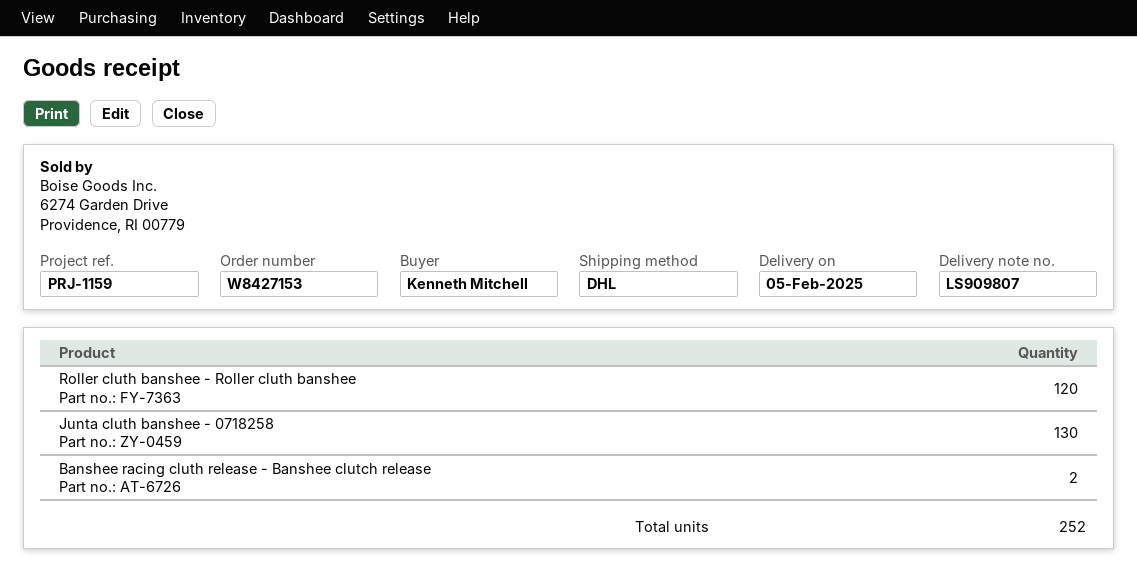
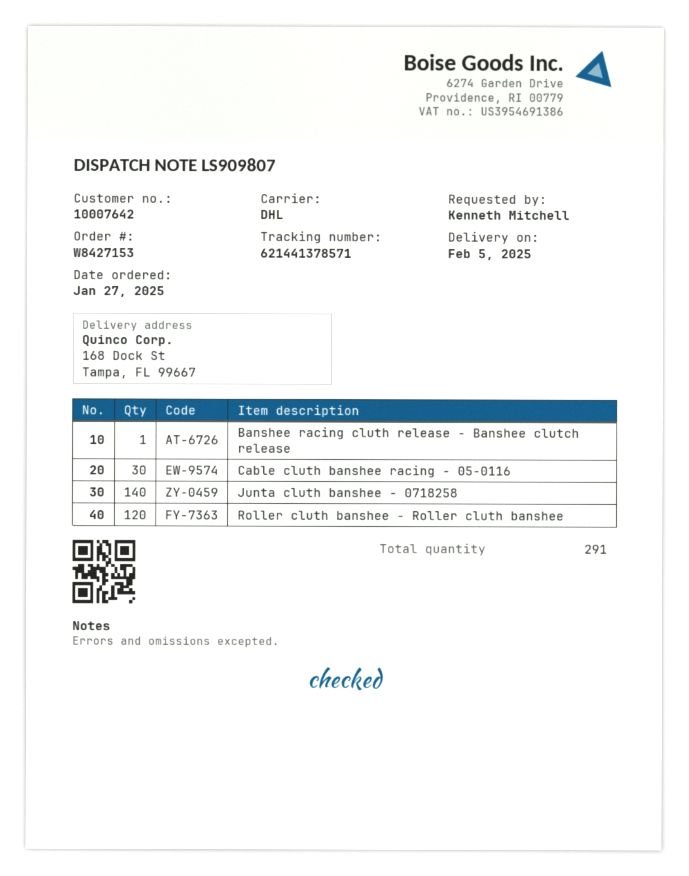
Junta cluth banshee - 0718258: 130 -> 140
Banshee racing cluth release - Banshee clutch release: 2 -> 1
Cable cluth banshee racing - 05-0116: none -> 30
total quantity: 252 -> 291

